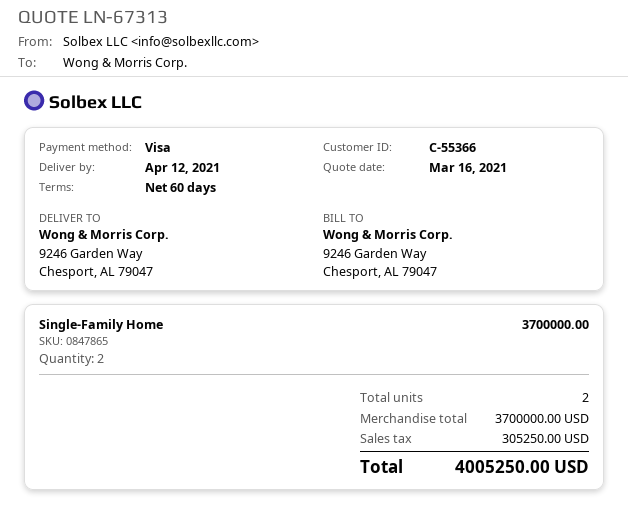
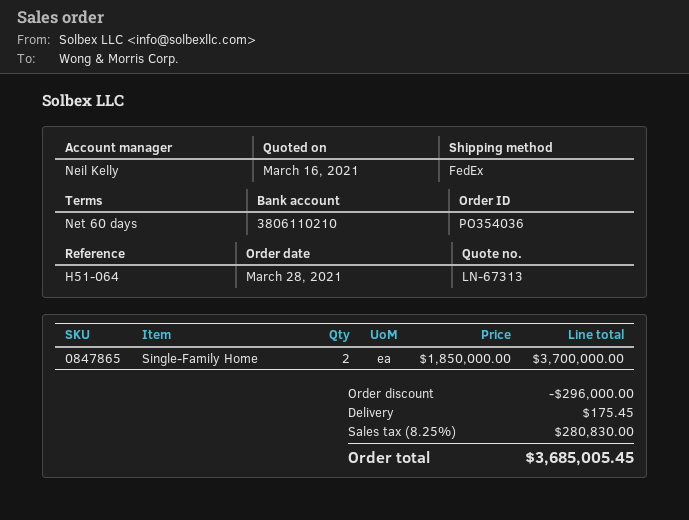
discount: none -> 296000.00
shipping: none -> 175.45
tax: 305250.00 -> 280830.00
total: 4005250.00 -> 3685005.45

